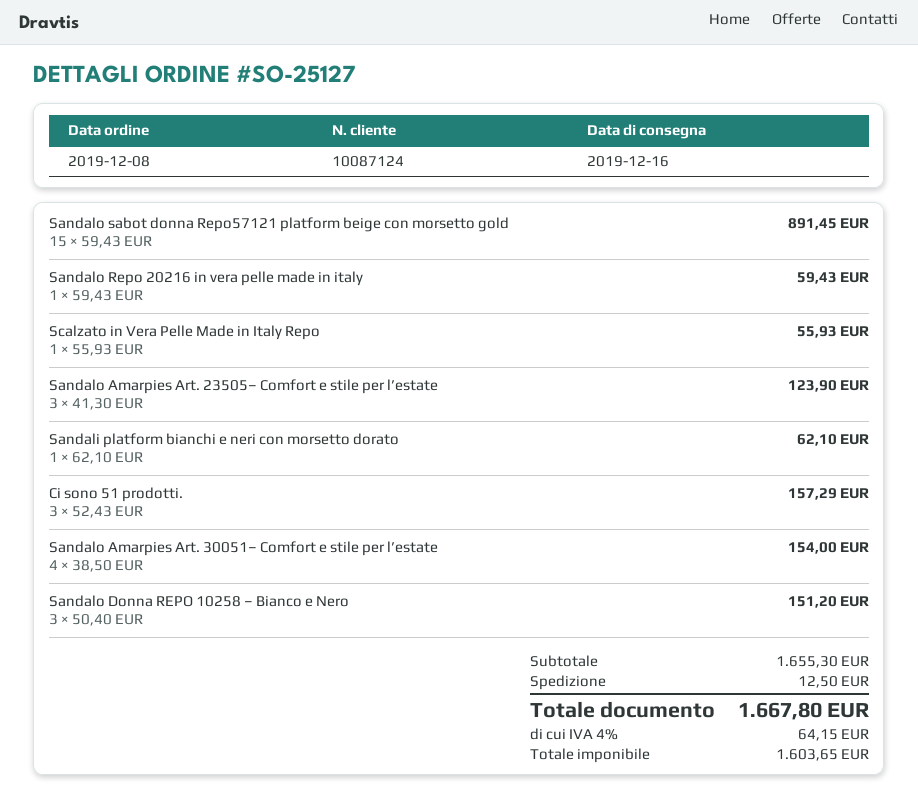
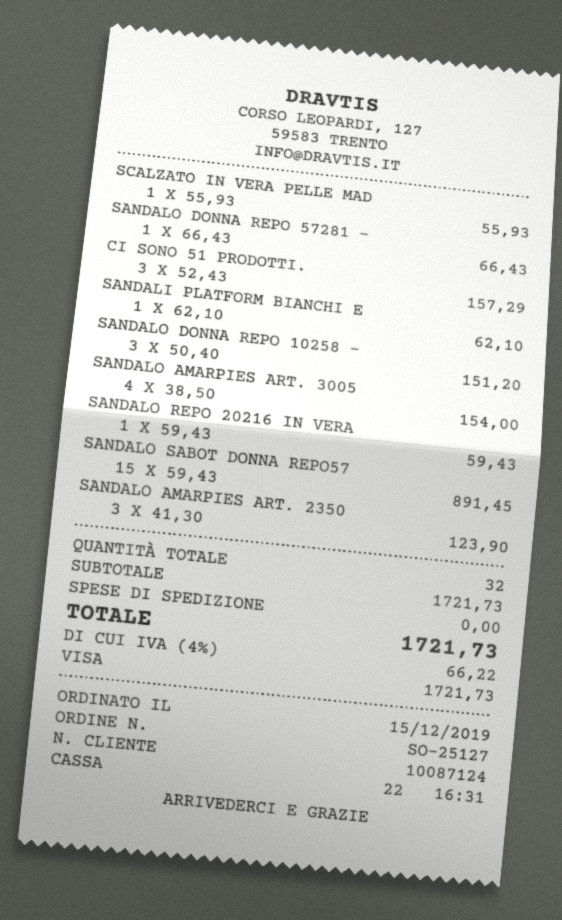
order date: 2019-12-08 -> 2019-12-15
SANDALO DONNA REPO 57281 –: none -> 1 x 66.43 = 66.43
subtotal: 1655.30 -> 1721.73
shipping: 12.50 -> 0.00
tax: 4% = 64.15 -> 4% = 66.22
total: 1667.80 -> 1721.73

